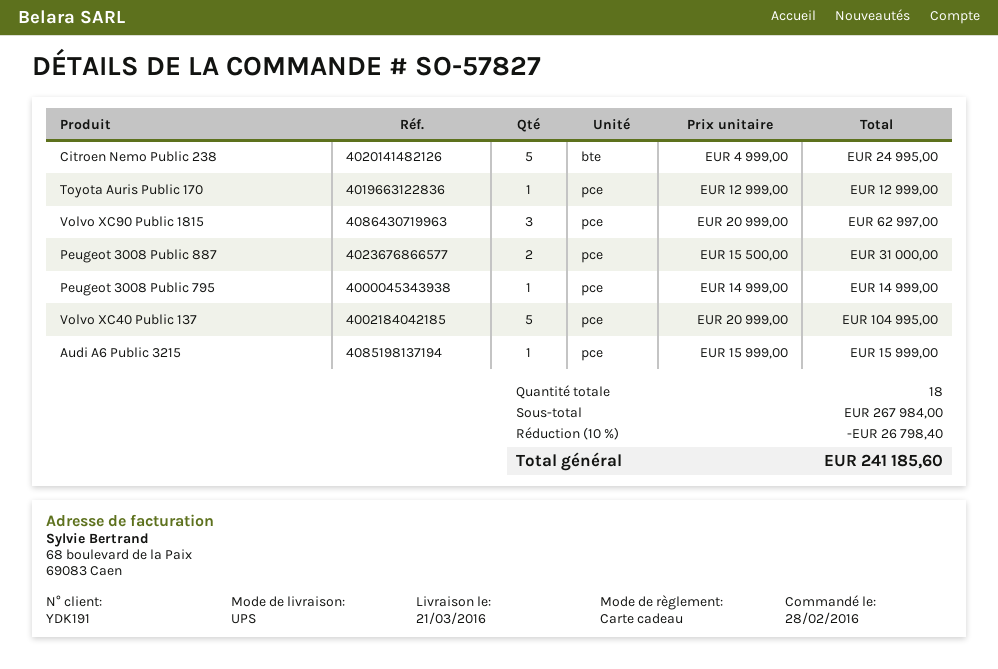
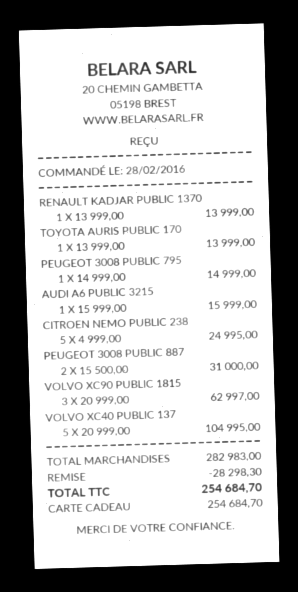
Toyota Auris Public 170: 1 x 12999.00 = 12999.00 -> 1 x 13999.00 = 13999.00
RENAULT KADJAR PUBLIC 1370: none -> 1 x 13999.00 = 13999.00
subtotal: 267984.00 -> 282983.00
discount: 26798.40 -> 28298.30
total: 241185.60 -> 254684.70

